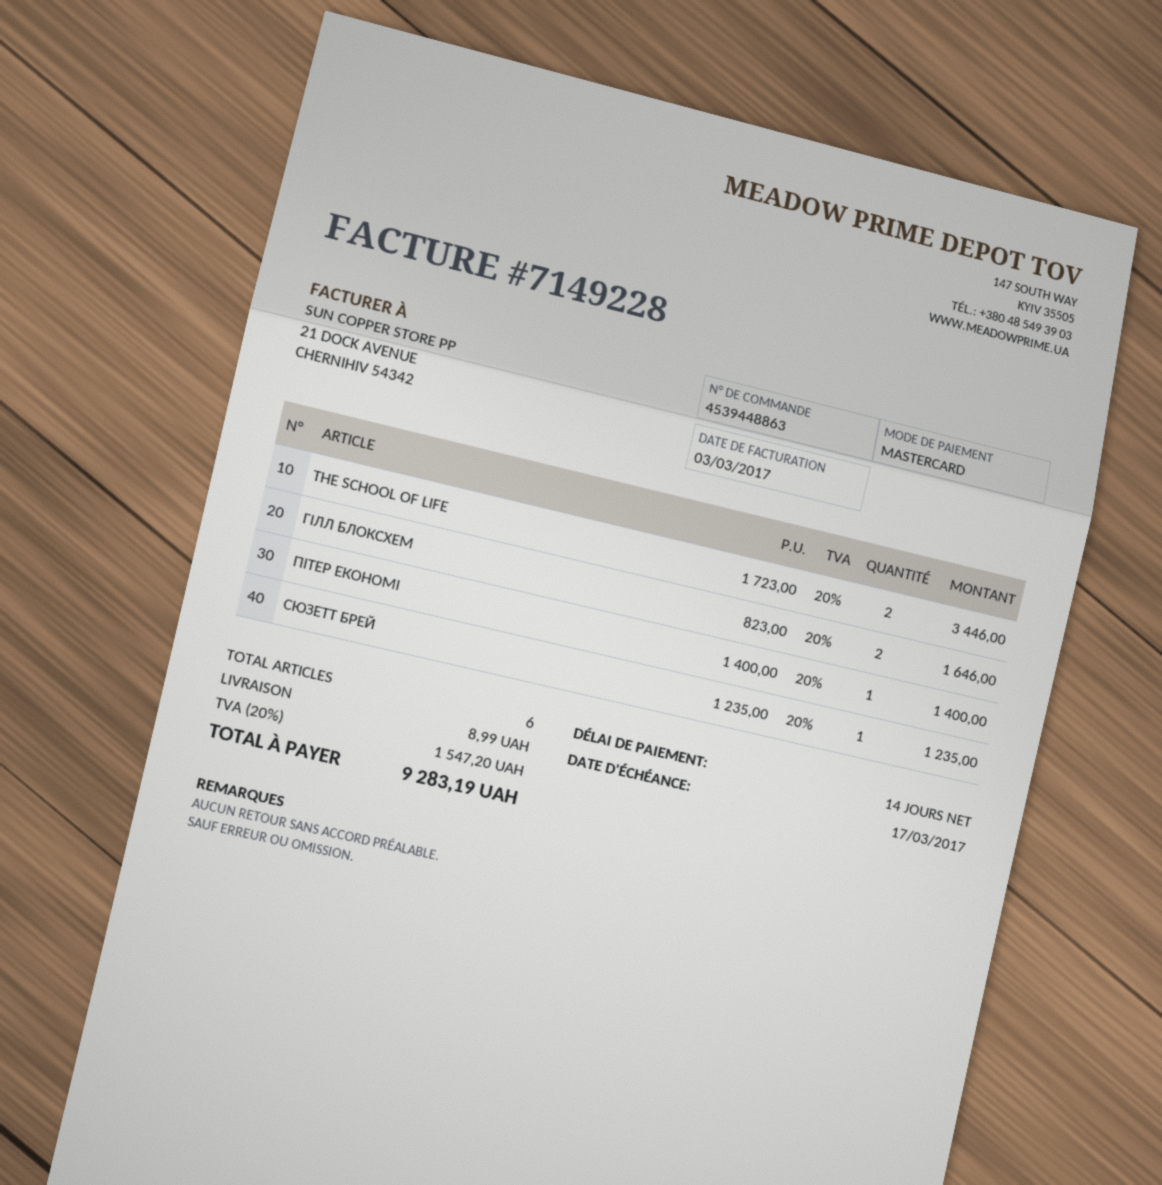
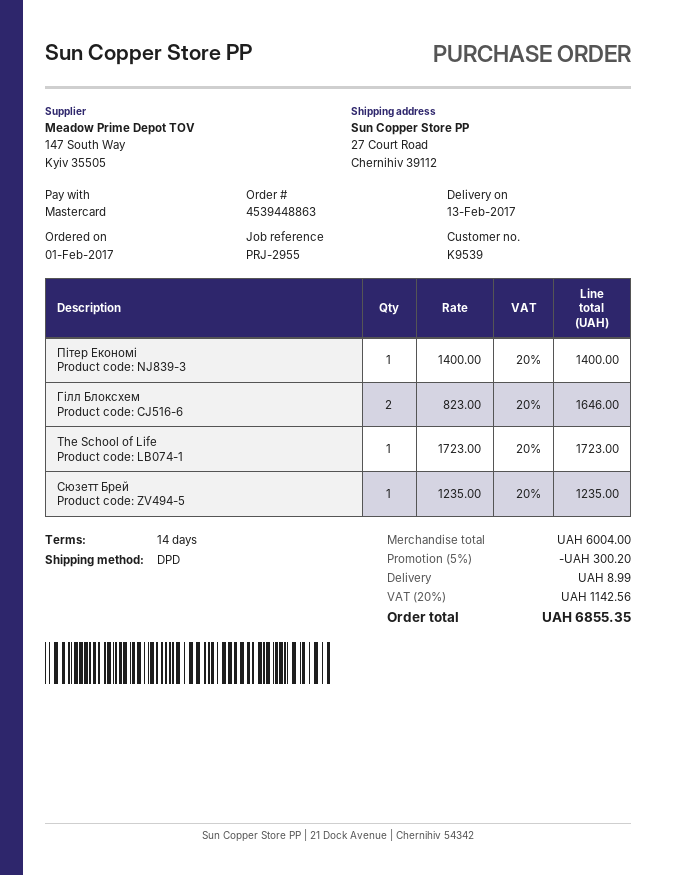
THE SCHOOL OF LIFE: 2 x 1723.00 = 3446.00 -> 1 x 1723.00 = 1723.00
discount: none -> 5% = 300.20
tax: 20% = 1547.20 -> 20% = 1142.56
total: 9283.19 -> 6855.35

